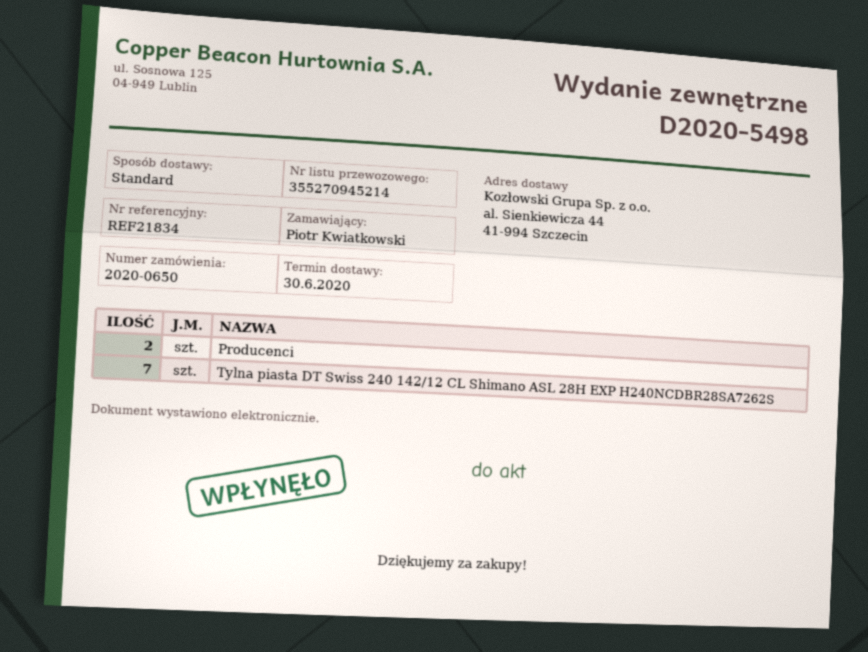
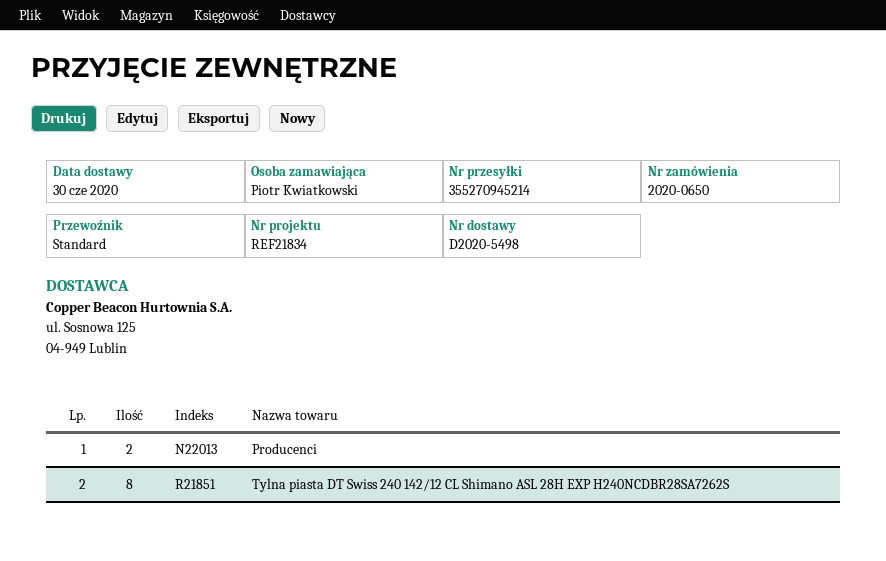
Tylna piasta DT Swiss 240 142/12 CL Shimano ASL 28H EXP H240NCDBR28SA7262S: 7 -> 8

